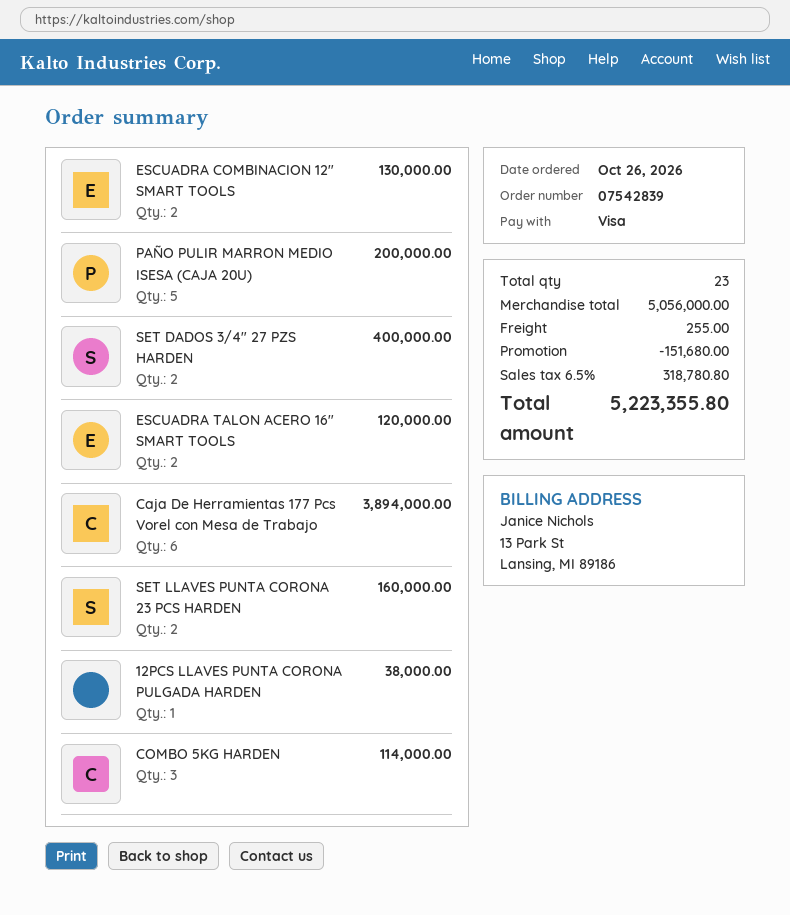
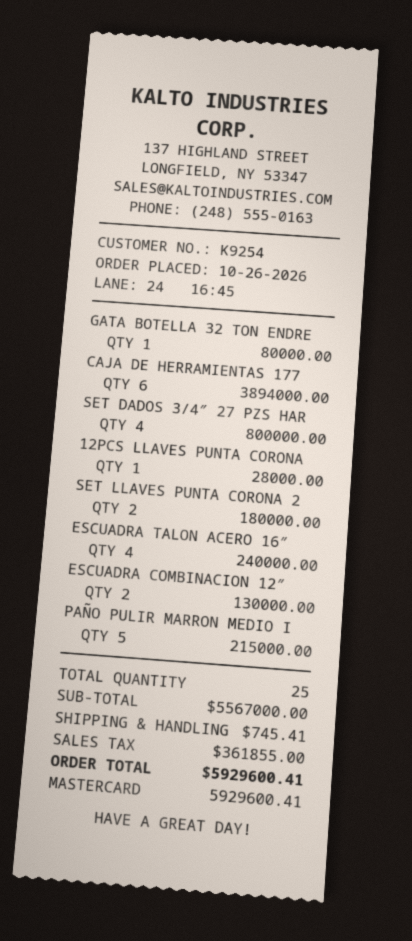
payment method: Visa -> Mastercard
PAÑO PULIR MARRON MEDIO ISESA (CAJA 20U): 5 for 200000.00 -> 5 for 215000.00
SET DADOS 3/4″ 27 PZS HARDEN: 2 for 400000.00 -> 4 for 800000.00
ESCUADRA TALON ACERO 16″ SMART TOOLS: 2 for 120000.00 -> 4 for 240000.00
SET LLAVES PUNTA CORONA 23 PCS HARDEN: 2 for 160000.00 -> 2 for 180000.00
12PCS LLAVES PUNTA CORONA PULGADA HARDEN: 1 for 38000.00 -> 1 for 28000.00
COMBO 5KG HARDEN: 3 for 114000.00 -> none
GATA BOTELLA 32 TON ENDRE: none -> 1 for 80000.00
total quantity: 23 -> 25
subtotal: 5056000.00 -> 5567000.00
discount: 151680.00 -> none
shipping: 255.00 -> 745.41
tax: 318780.80 -> 361855.00
total: 5223355.80 -> 5929600.41

